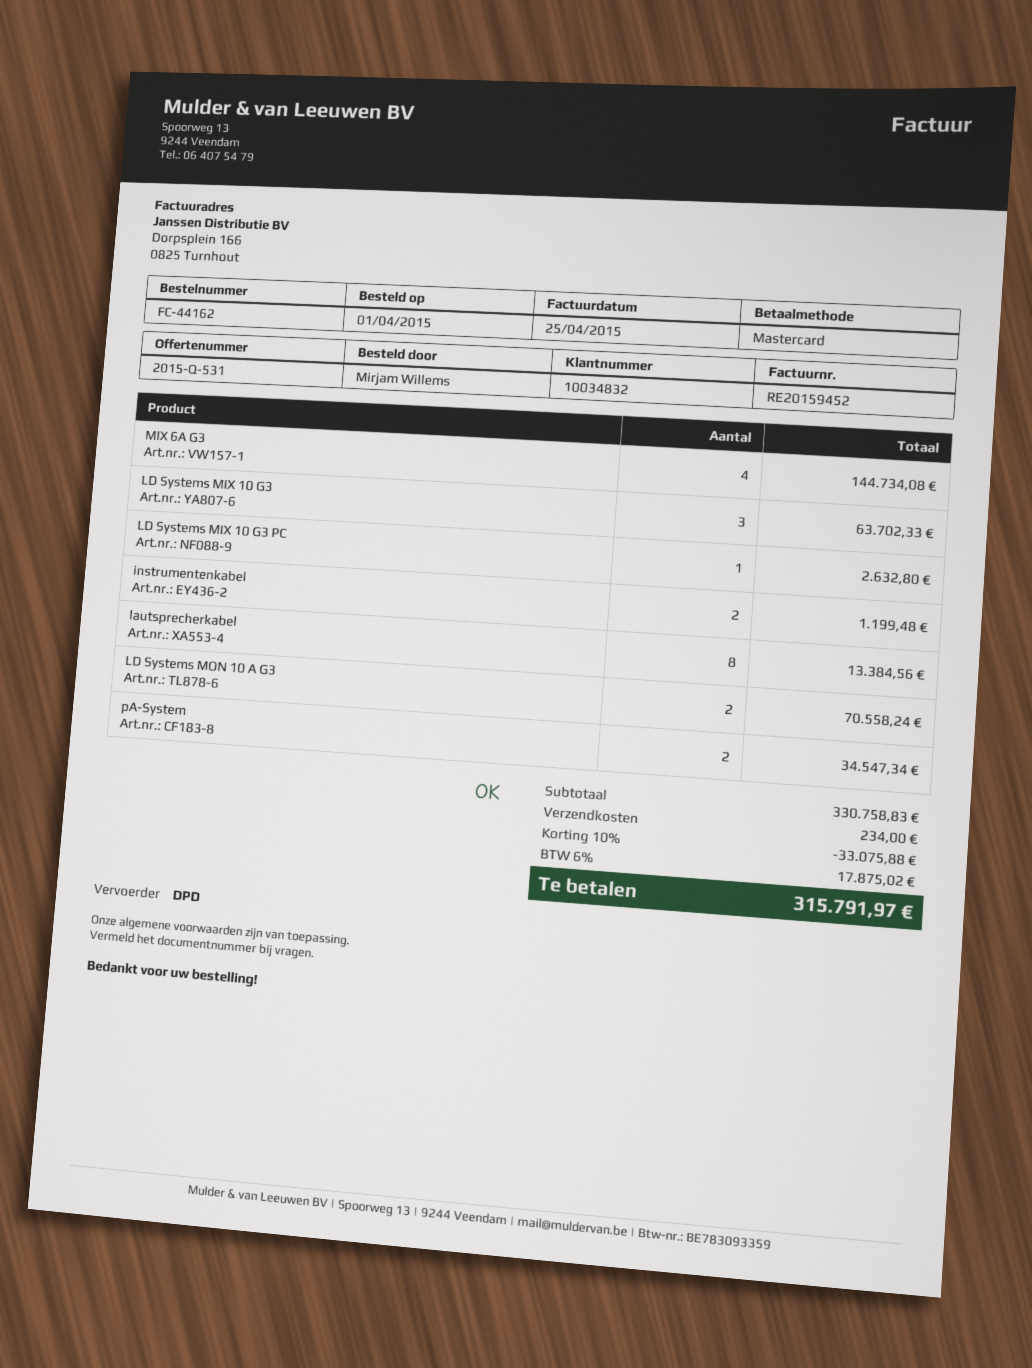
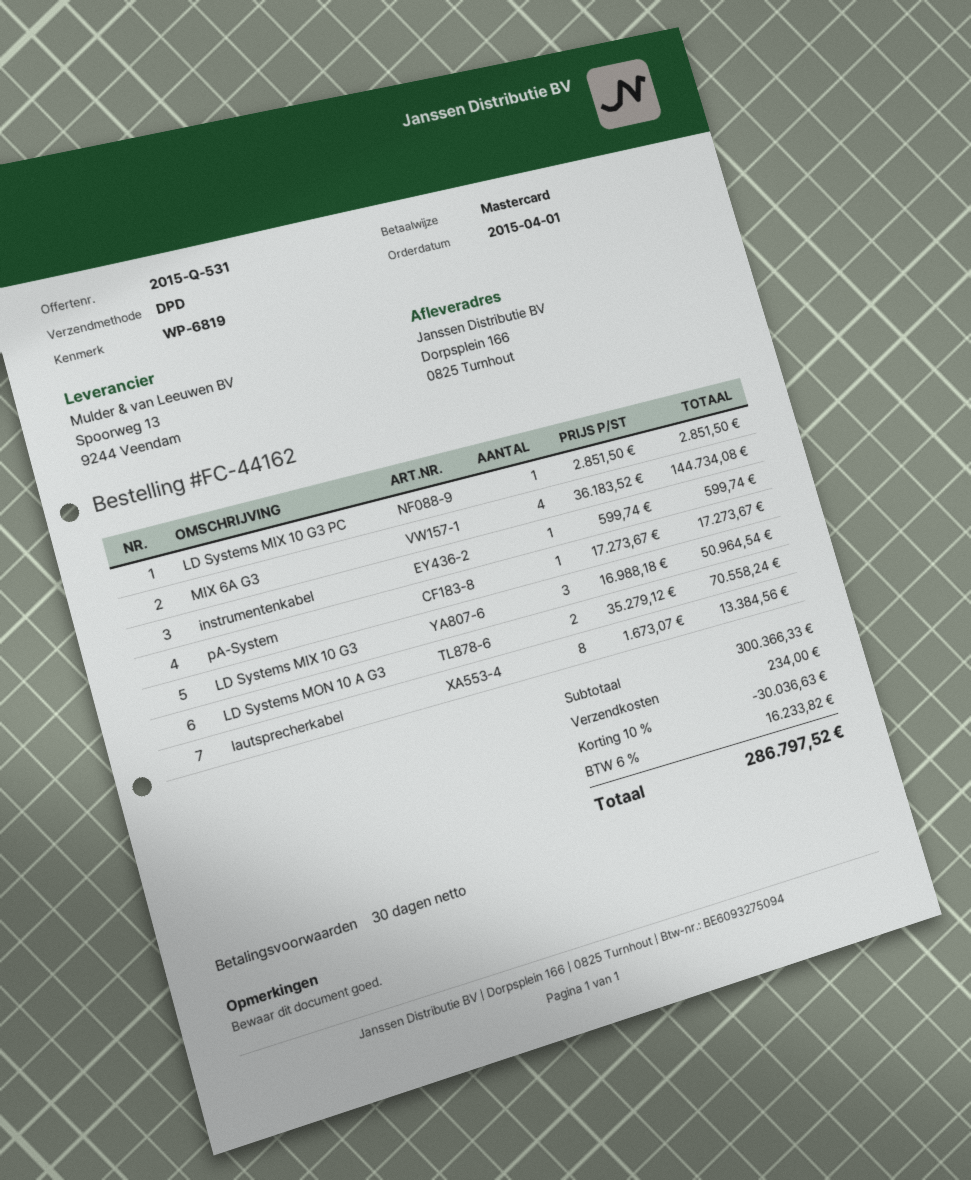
LD Systems MIX 10 G3: 3 for 63702.33 -> 3 for 50964.54
LD Systems MIX 10 G3 PC: 1 for 2632.80 -> 1 for 2851.50
instrumentenkabel: 2 for 1199.48 -> 1 for 599.74
pA-System: 2 for 34547.34 -> 1 for 17273.67
subtotal: 330758.83 -> 300366.33
discount: 10% = 33075.88 -> 10% = 30036.63
tax: 6% = 17875.02 -> 6% = 16233.82
total: 315791.97 -> 286797.52

